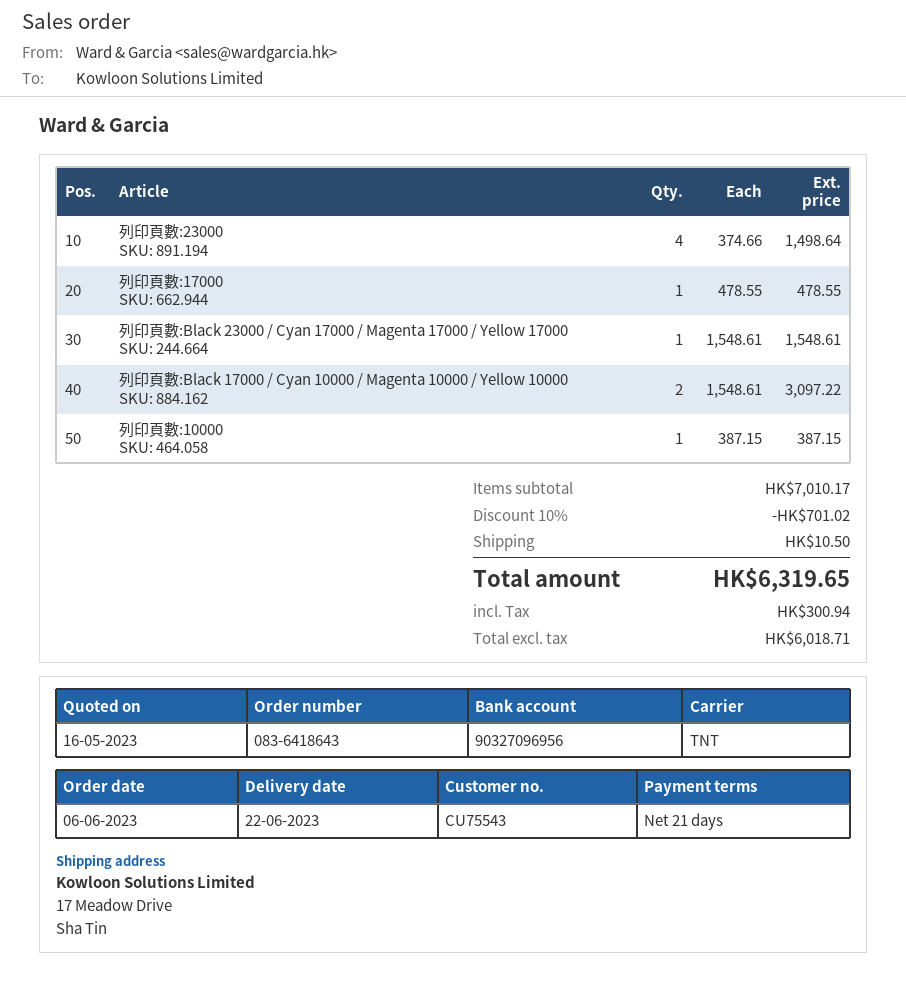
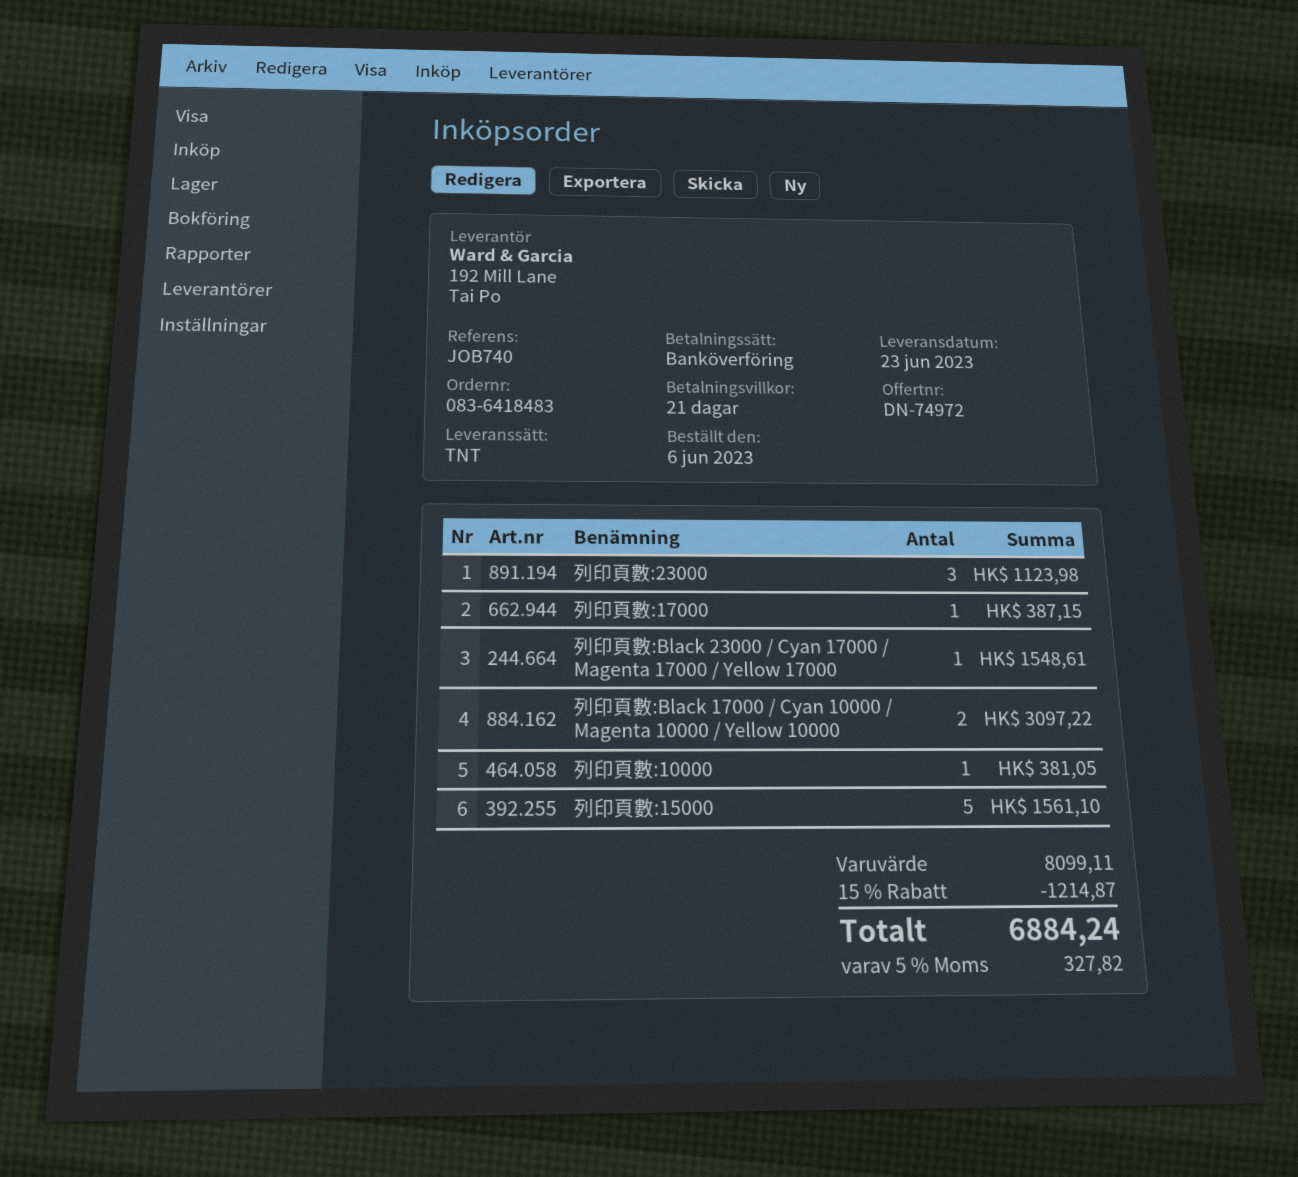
order number: 083-6418643 -> 083-6418483
delivery date: 2023-06-22 -> 2023-06-23
列印頁數:23000: 4 for 1498.64 -> 3 for 1123.98
列印頁數:17000: 1 for 478.55 -> 1 for 387.15
列印頁數:10000: 1 for 387.15 -> 1 for 381.05
列印頁數:15000: none -> 5 for 1561.10
subtotal: 7010.17 -> 8099.11
discount: 10% = 701.02 -> 15% = 1214.87
shipping: 10.50 -> none
tax: 300.94 -> 327.82
total: 6319.65 -> 6884.24

